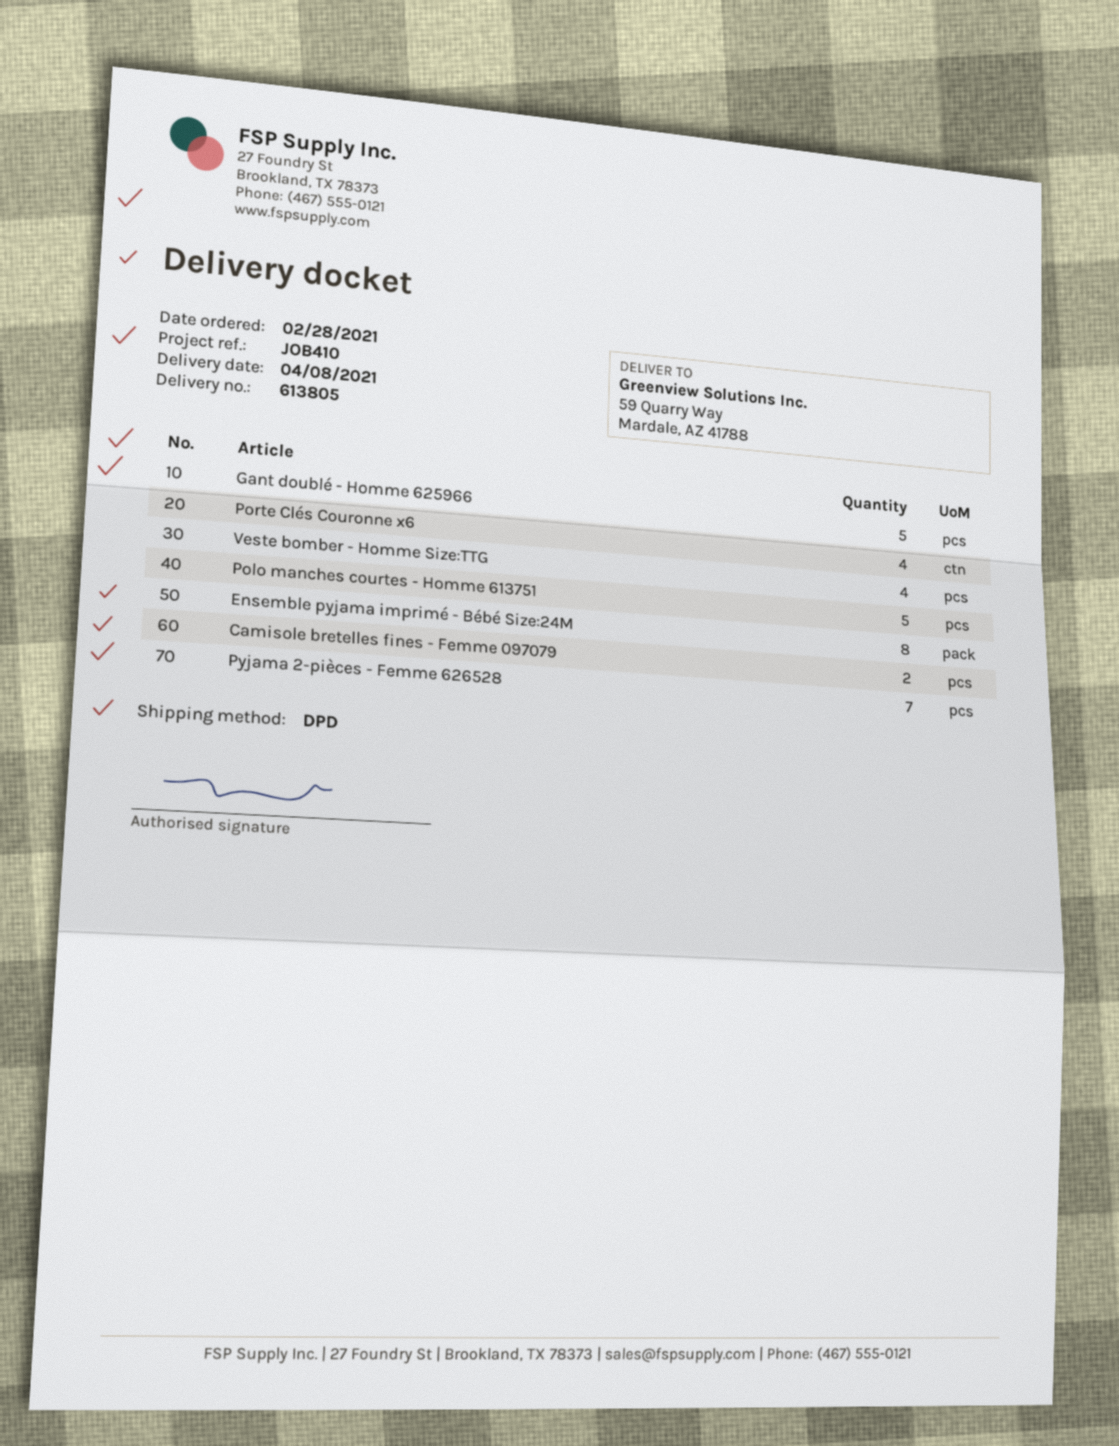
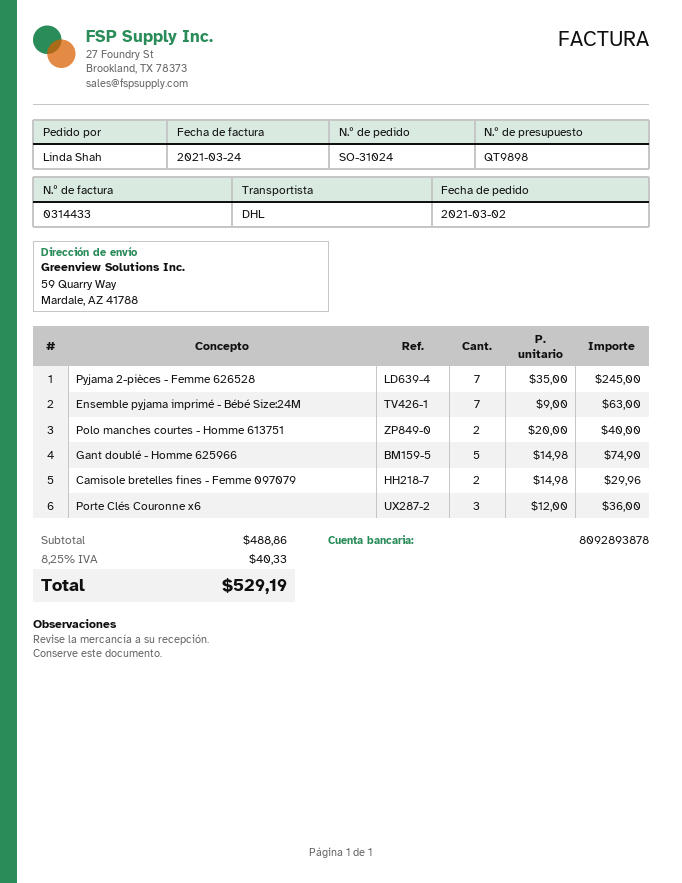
order date: 2021-02-28 -> 2021-03-02
shipping method: DPD -> DHL
Porte Clés Couronne x6: 4 -> 3
Veste bomber - Homme Size:TTG: 4 -> none
Polo manches courtes - Homme 613751: 5 -> 2
Ensemble pyjama imprimé - Bébé Size:24M: 8 -> 7

